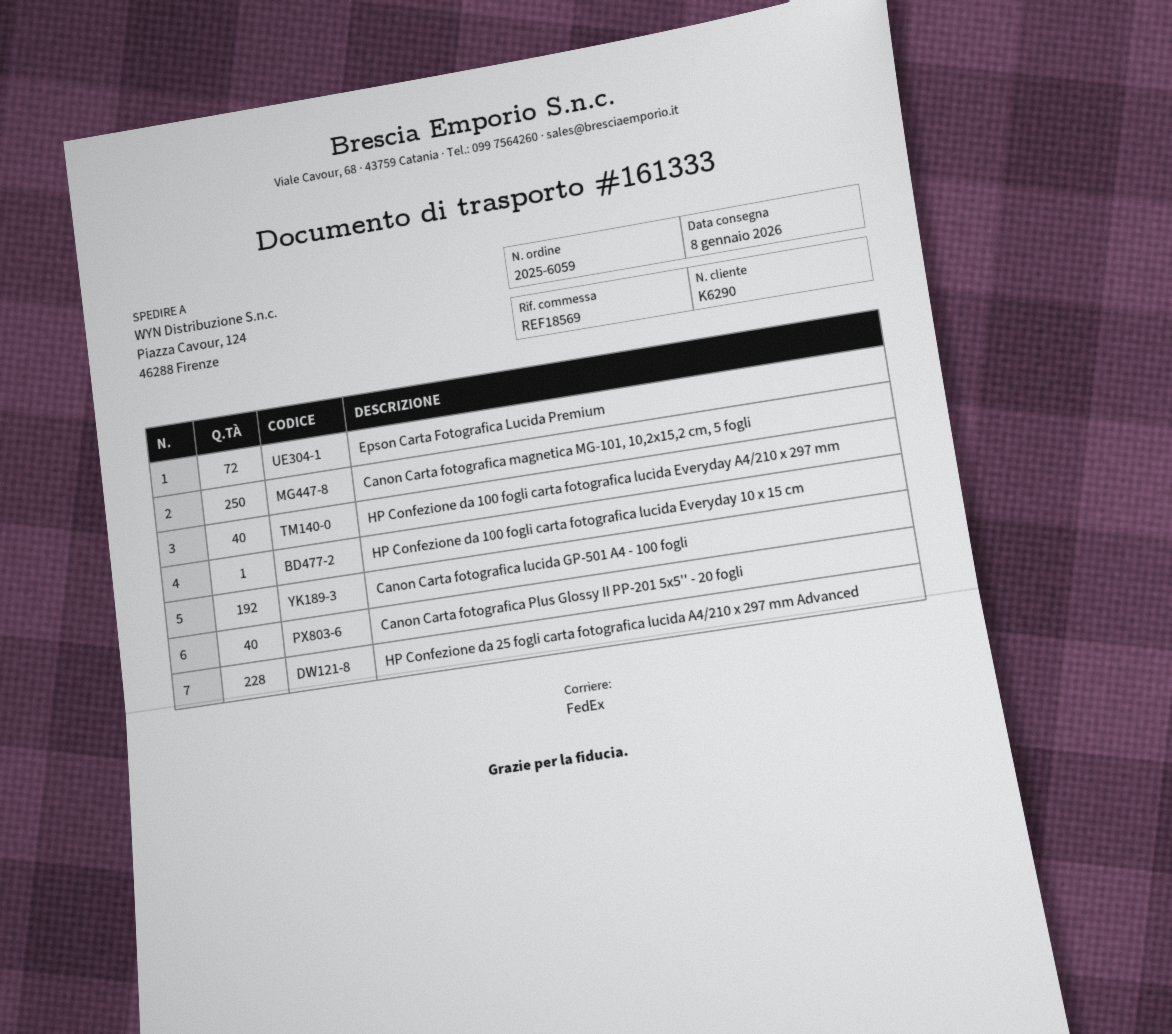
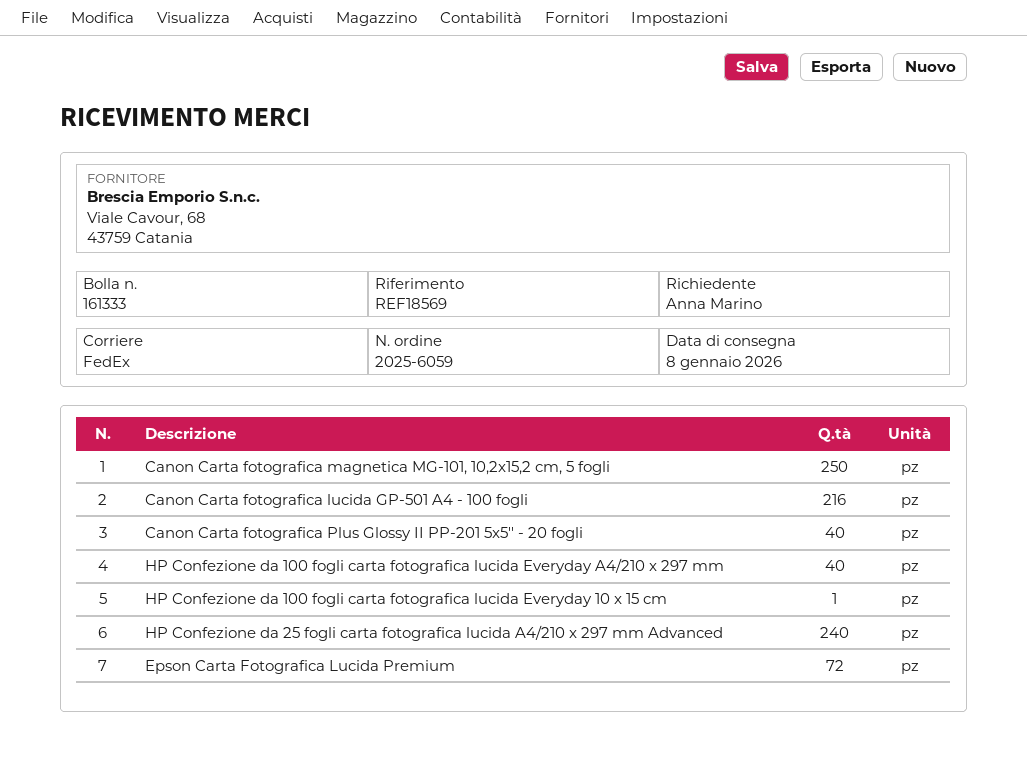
Canon Carta fotografica lucida GP-501 A4 - 100 fogli: 192 -> 216
HP Confezione da 25 fogli carta fotografica lucida A4/210 x 297 mm Advanced: 228 -> 240

